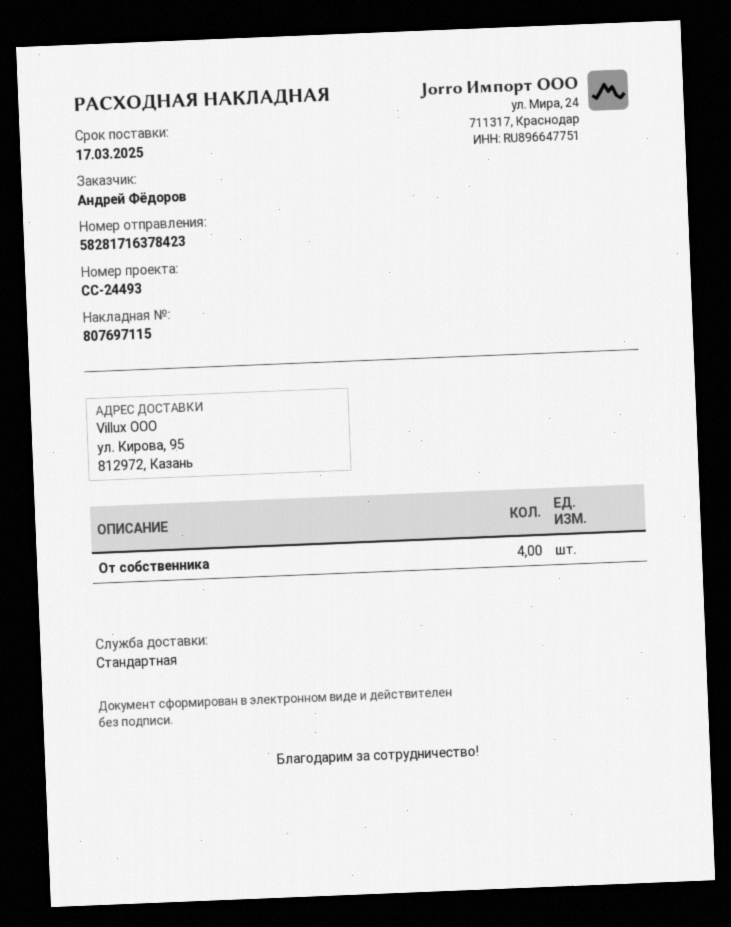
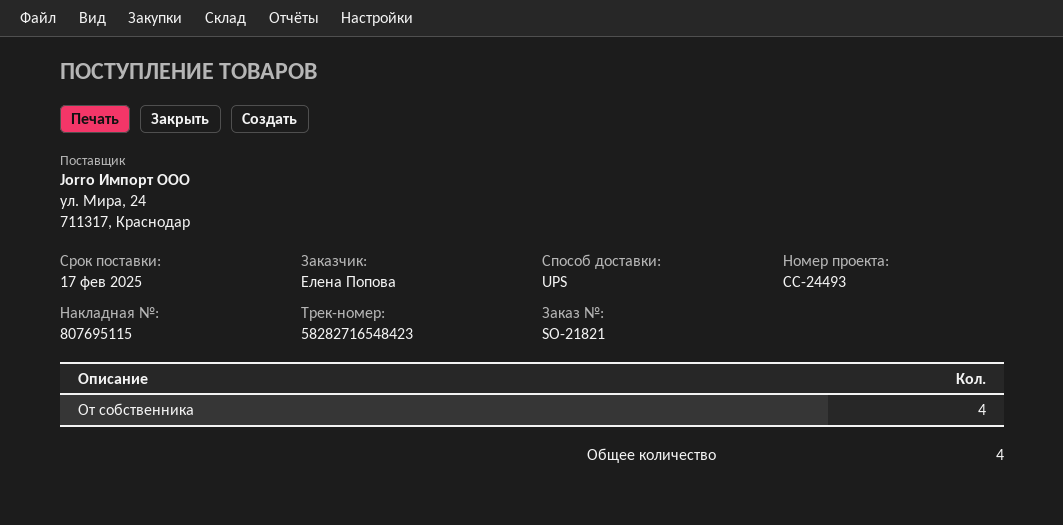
delivery note number: 807697115 -> 807695115
delivery date: 2025-03-17 -> 2025-02-17
ordered by: Андрей Фёдоров -> Елена Попова
shipping method: standard -> UPS
tracking number: 58281716378423 -> 58282716548423

